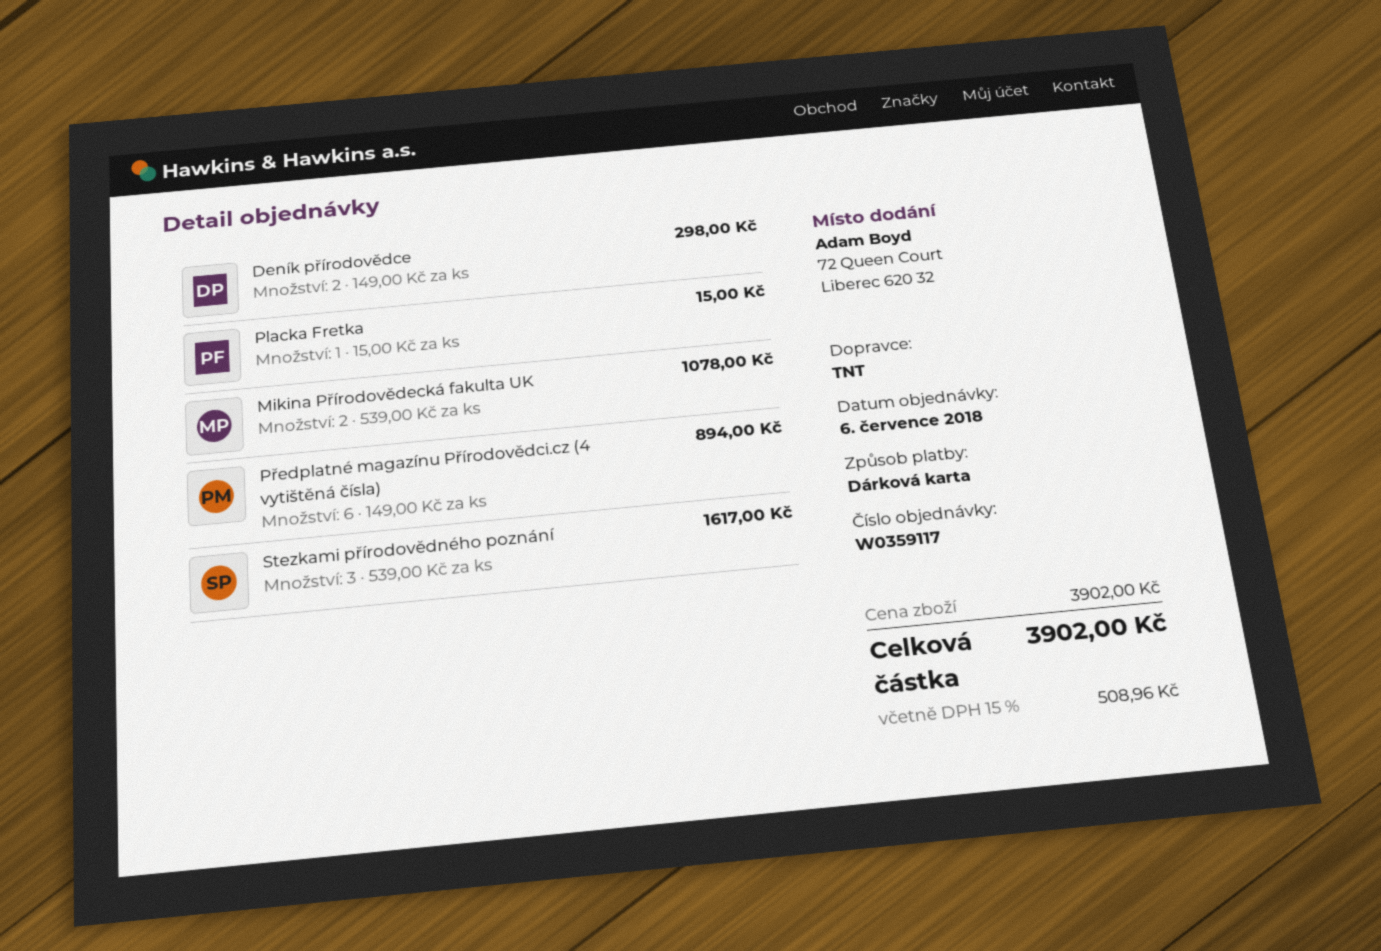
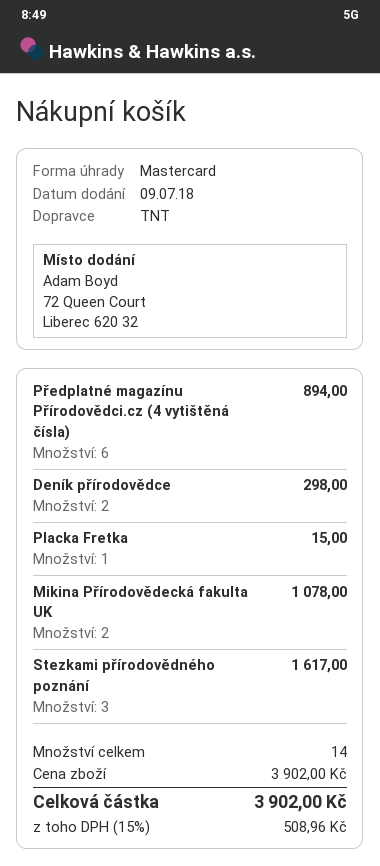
payment method: gift card -> Mastercard

